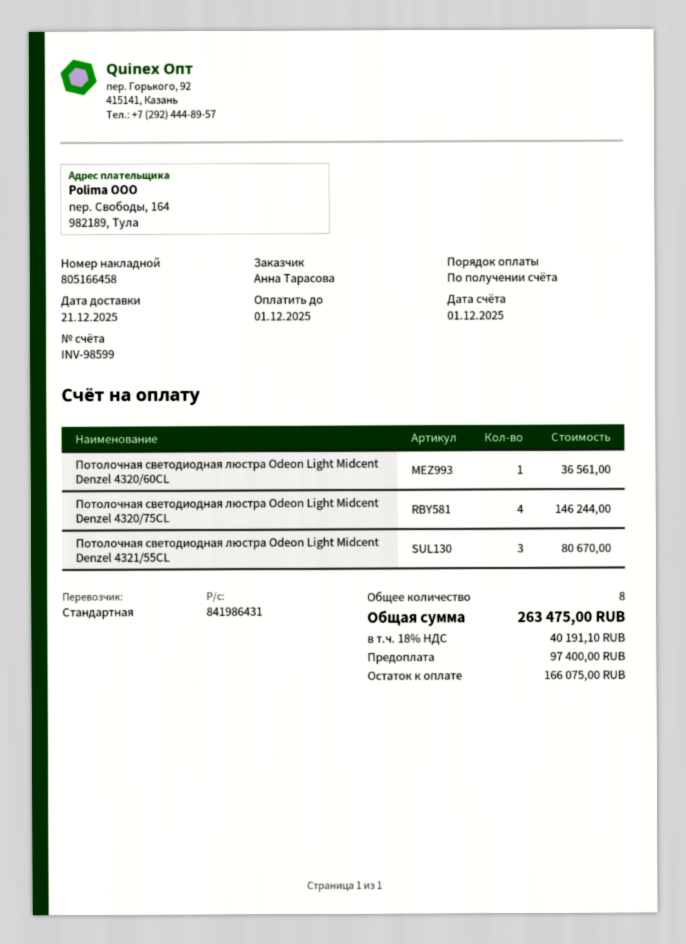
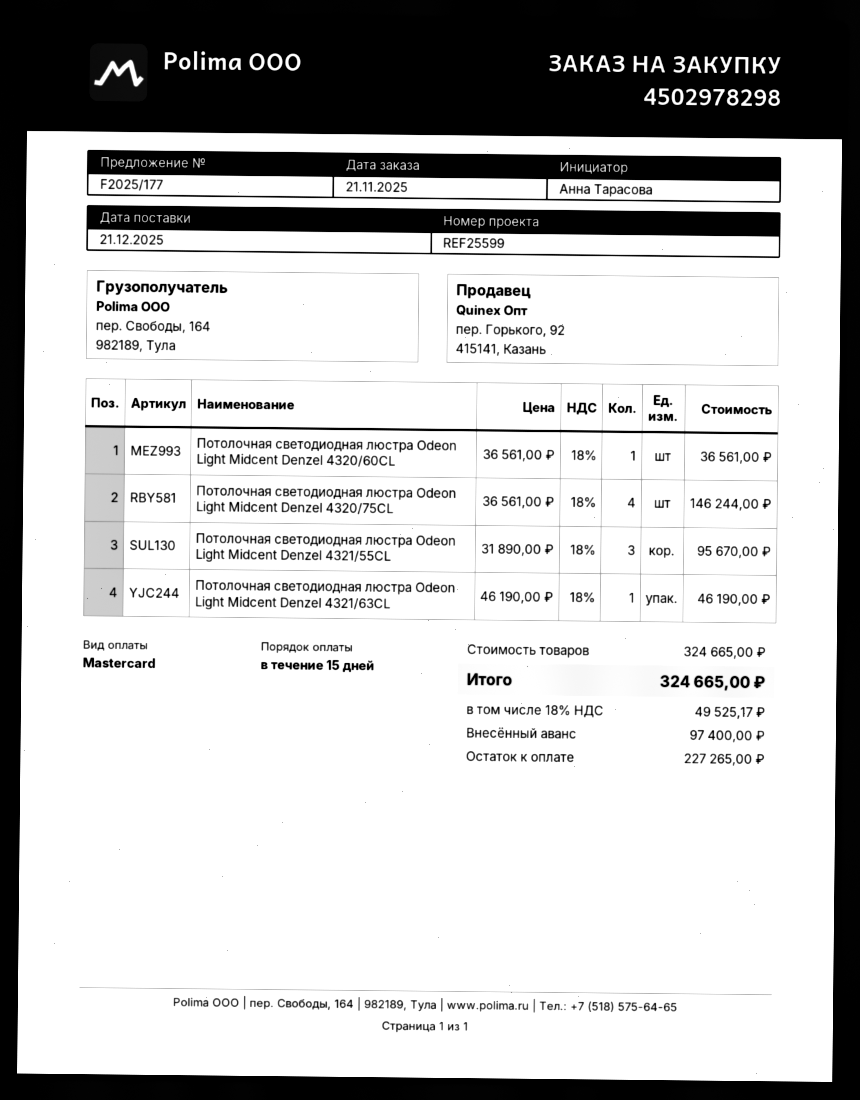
payment terms: on receipt -> 15 days
Потолочная светодиодная люстра Odeon Light Midcent Denzel 4321/55CL: 3 for 80670.00 -> 3 for 95670.00
Потолочная светодиодная люстра Odeon Light Midcent Denzel 4321/63CL: none -> 1 for 46190.00
tax: 18% = 40191.10 -> 18% = 49525.17
total: 263475.00 -> 324665.00
balance: 166075.00 -> 227265.00

